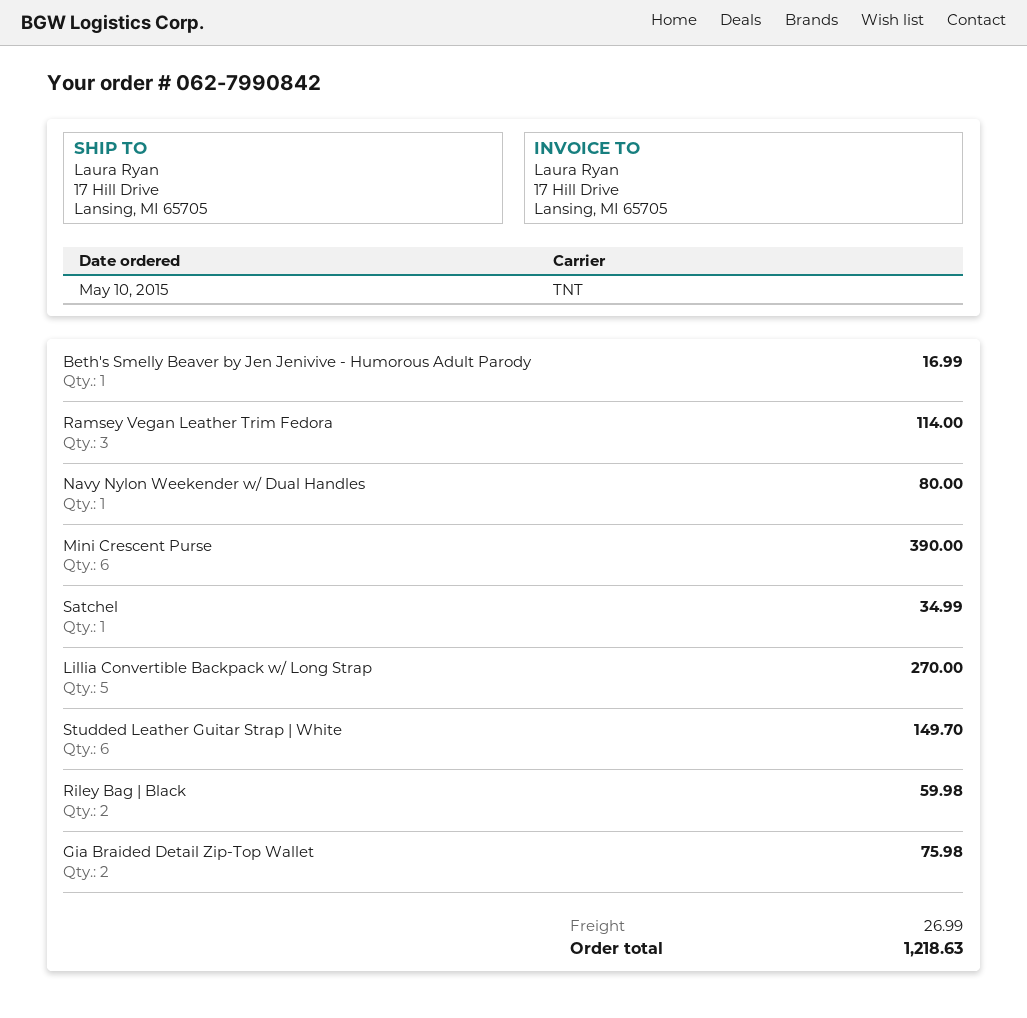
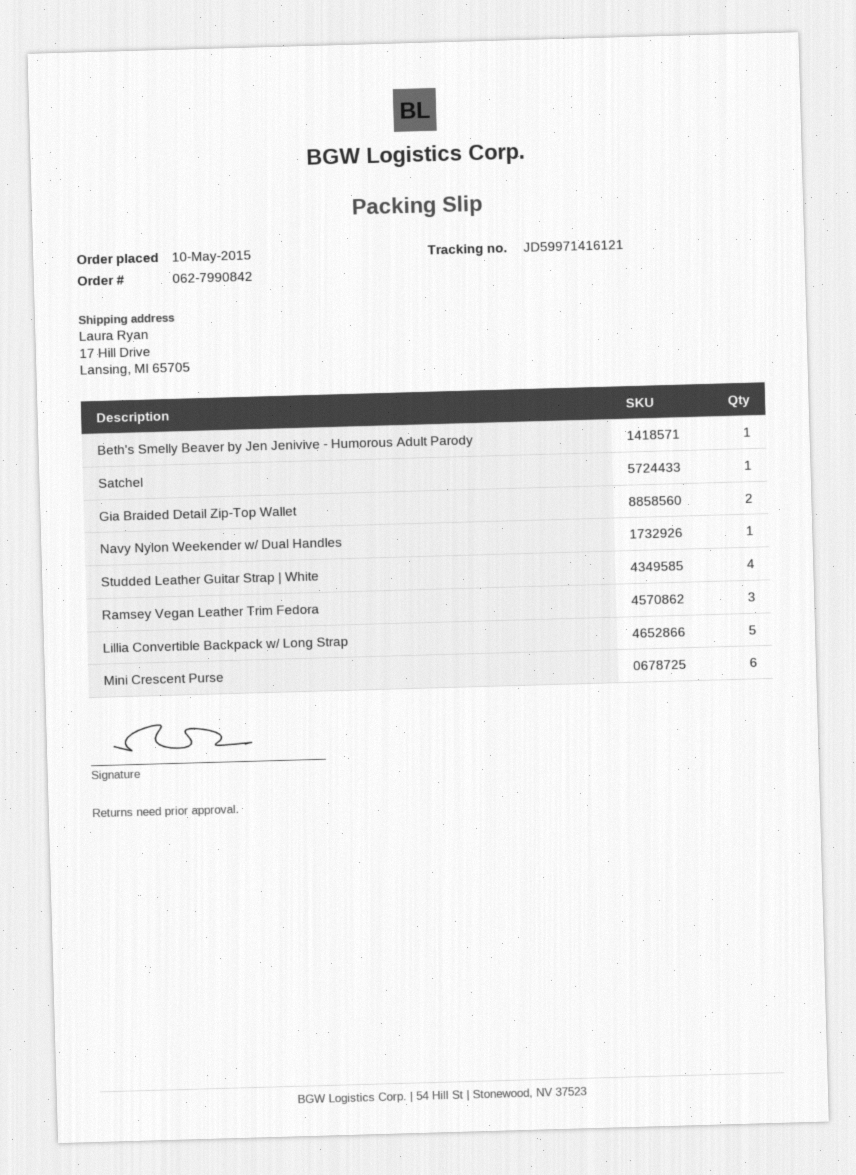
Studded Leather Guitar Strap | White: 6 -> 4
Riley Bag | Black: 2 -> none

